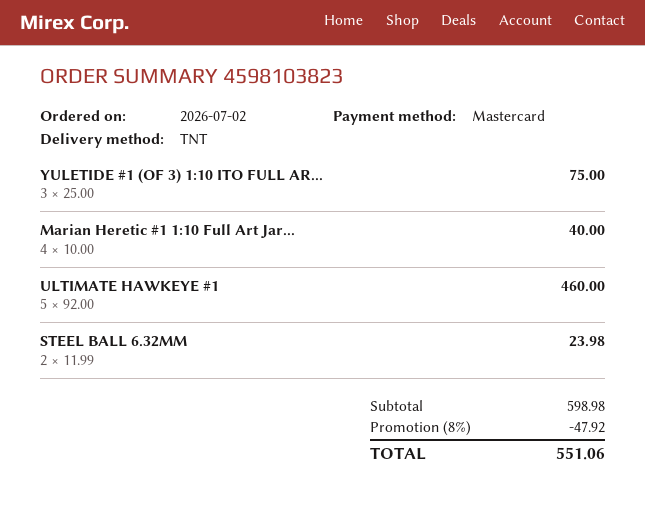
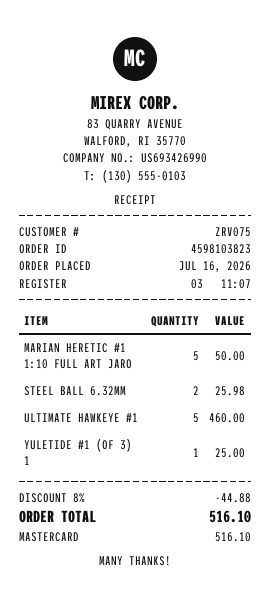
order date: 2026-07-02 -> 2026-07-16
YULETIDE #1 (OF 3) 1:10 ITO FULL AR...: 3 for 75.00 -> 1 for 25.00
Marian Heretic #1 1:10 Full Art Jar...: 4 for 40.00 -> 5 for 50.00
STEEL BALL 6.32MM: 2 for 23.98 -> 2 for 25.98
discount: 8% = 47.92 -> 8% = 44.88
total: 551.06 -> 516.10

